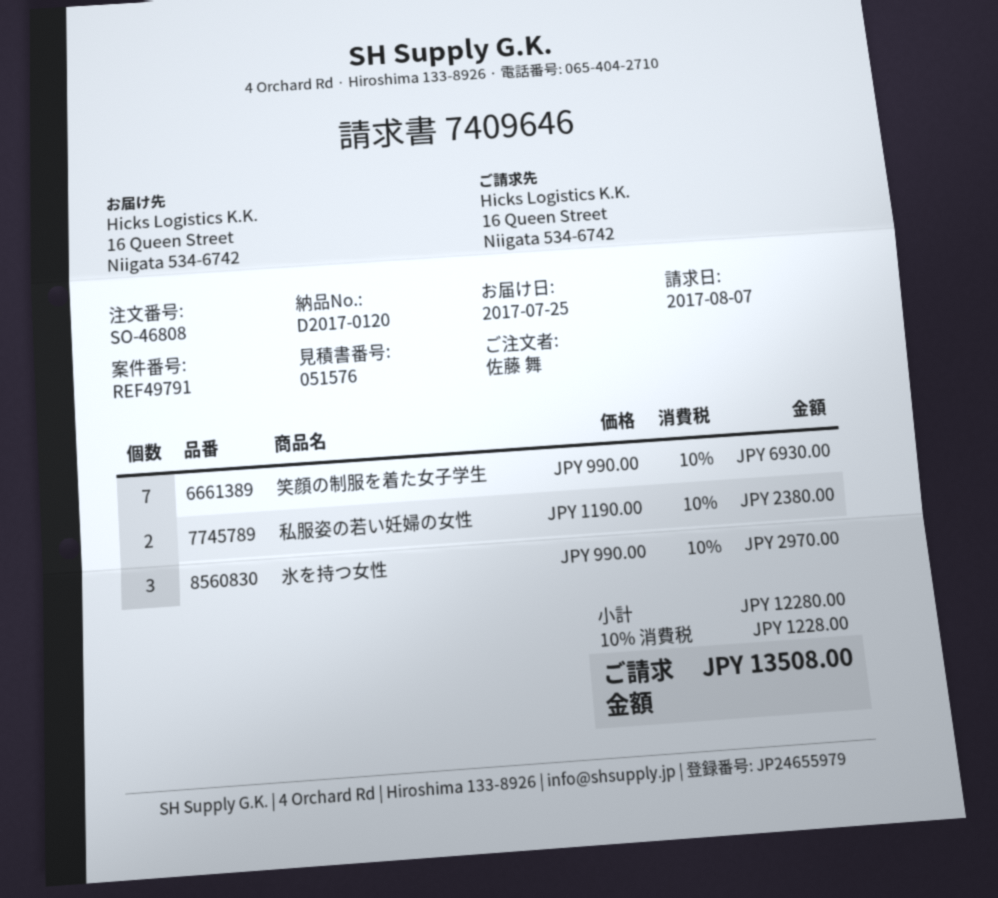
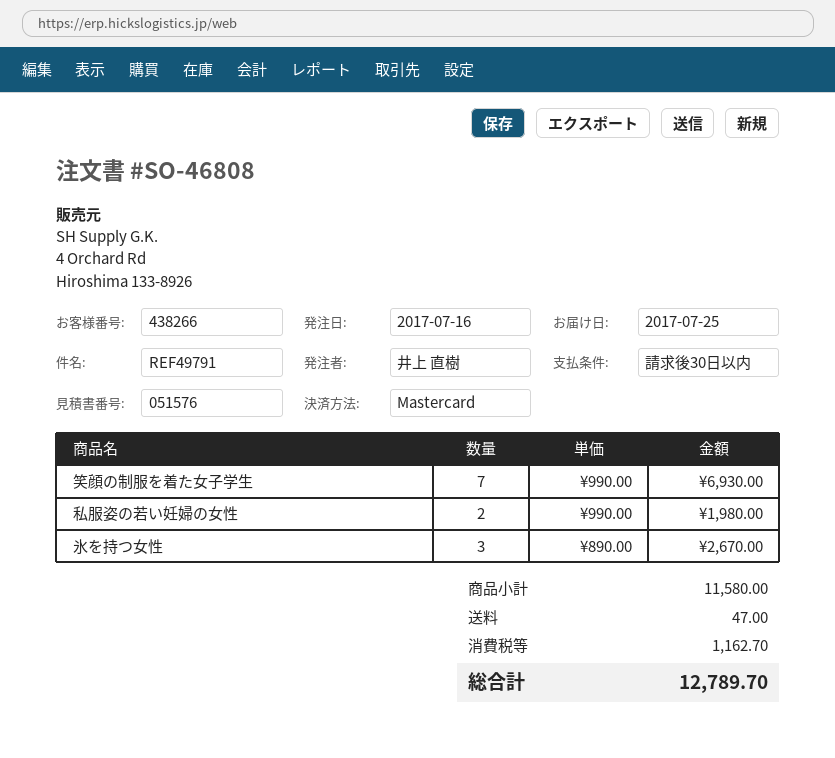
ordered by: 佐藤 舞 -> 井上 直樹
私服姿の若い妊婦の女性: 2 x 1190.00 = 2380.00 -> 2 x 990.00 = 1980.00
氷を持つ女性: 3 x 990.00 = 2970.00 -> 3 x 890.00 = 2670.00
subtotal: 12280.00 -> 11580.00
shipping: none -> 47.00
tax: 1228.00 -> 1162.70
total: 13508.00 -> 12789.70

